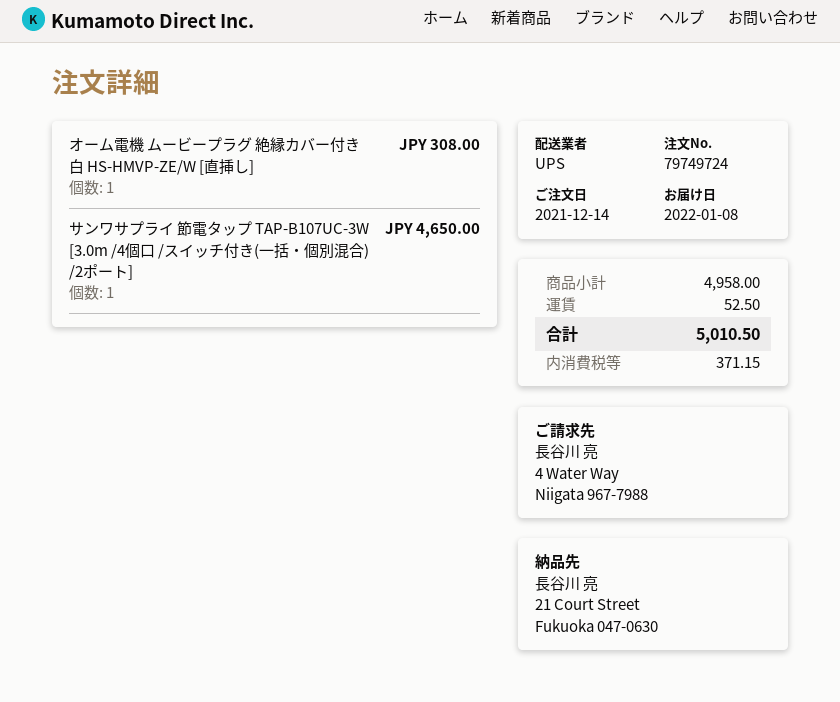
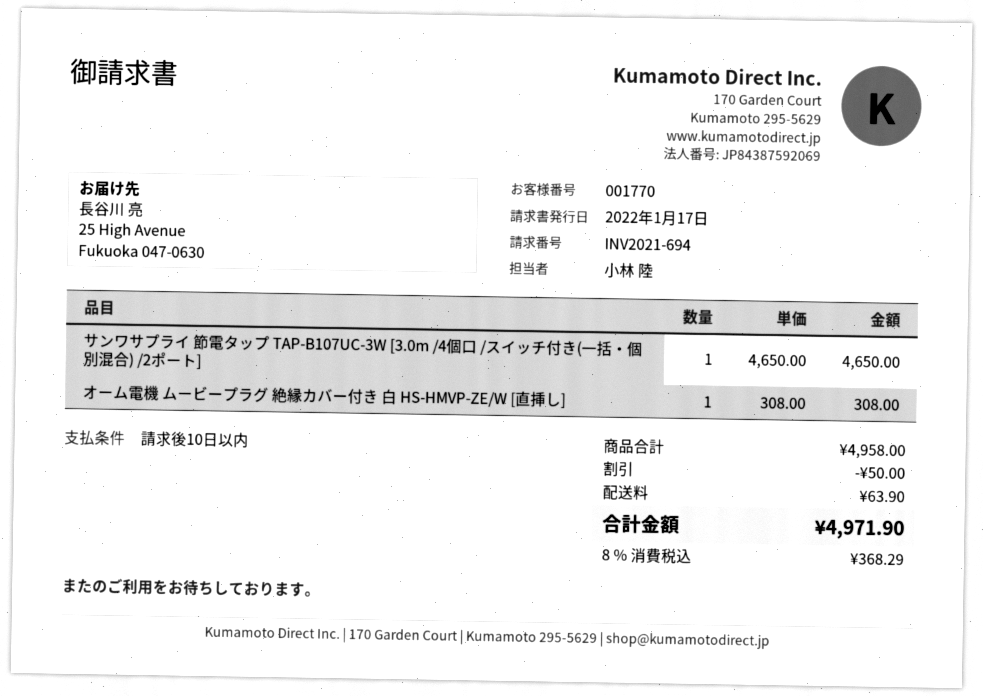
ship to: 21 Court Street, Fukuoka 047-0630 -> 25 High Avenue, Fukuoka 047-0630
discount: none -> 50.00
shipping: 52.50 -> 63.90
tax: 371.15 -> 368.29
total: 5010.50 -> 4971.90

